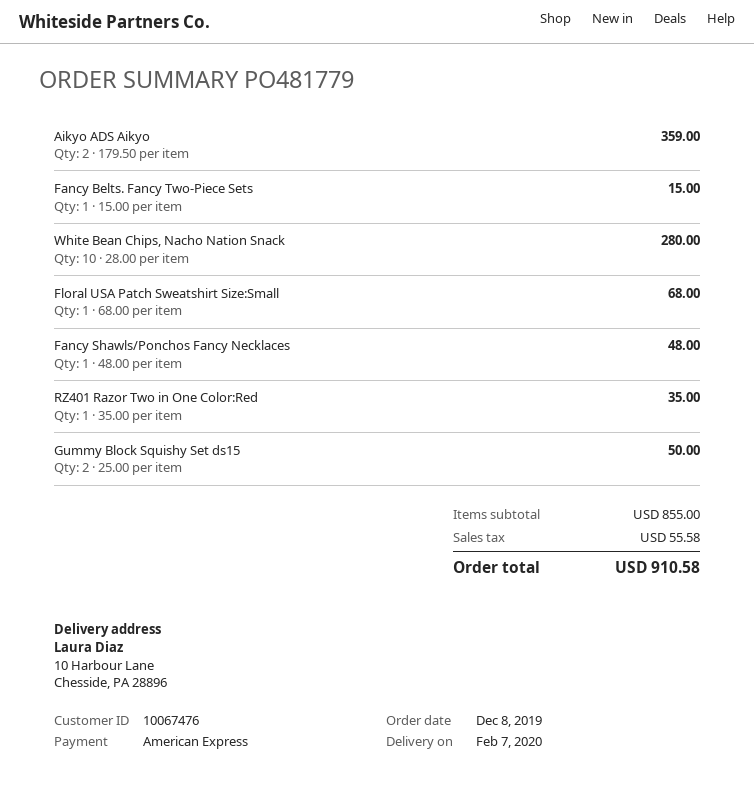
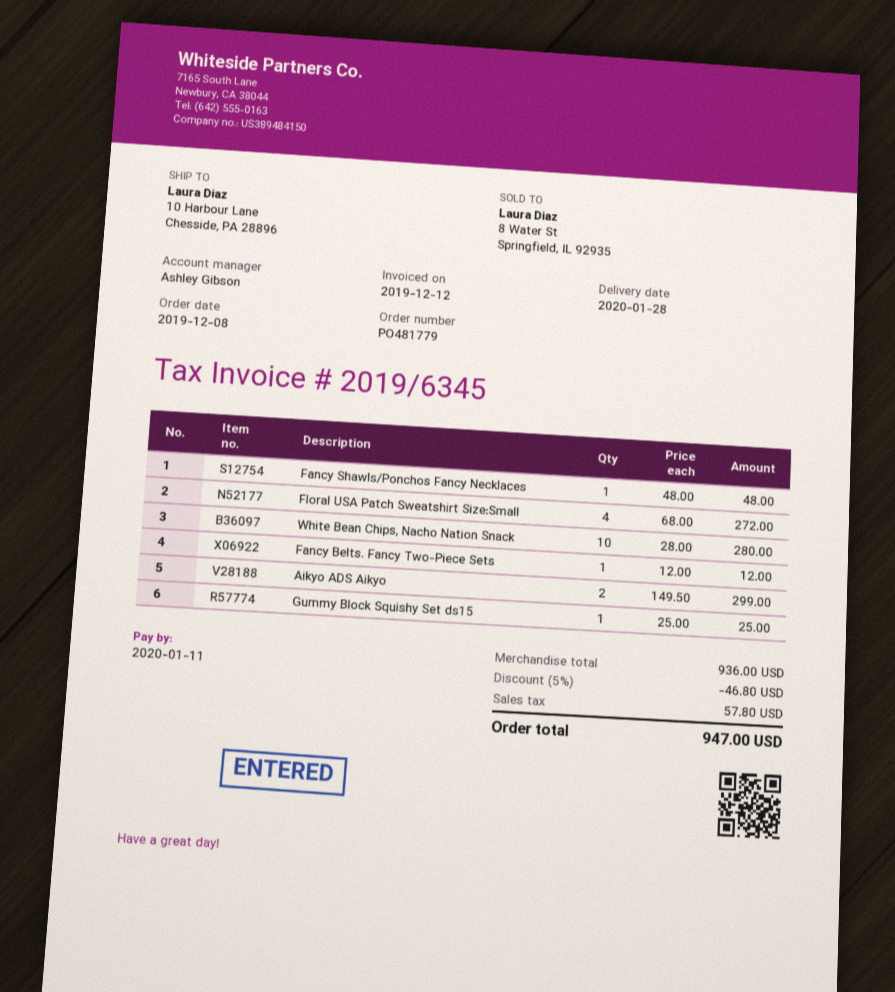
delivery date: 2020-02-07 -> 2020-01-28
Aikyo ADS Aikyo: 2 x 179.50 = 359.00 -> 2 x 149.50 = 299.00
Fancy Belts. Fancy Two-Piece Sets: 1 x 15.00 = 15.00 -> 1 x 12.00 = 12.00
Floral USA Patch Sweatshirt Size:Small: 1 x 68.00 = 68.00 -> 4 x 68.00 = 272.00
RZ401 Razor Two in One Color:Red: 1 x 35.00 = 35.00 -> none
Gummy Block Squishy Set ds15: 2 x 25.00 = 50.00 -> 1 x 25.00 = 25.00
subtotal: 855.00 -> 936.00
discount: none -> 5% = 46.80
tax: 55.58 -> 57.80
total: 910.58 -> 947.00

